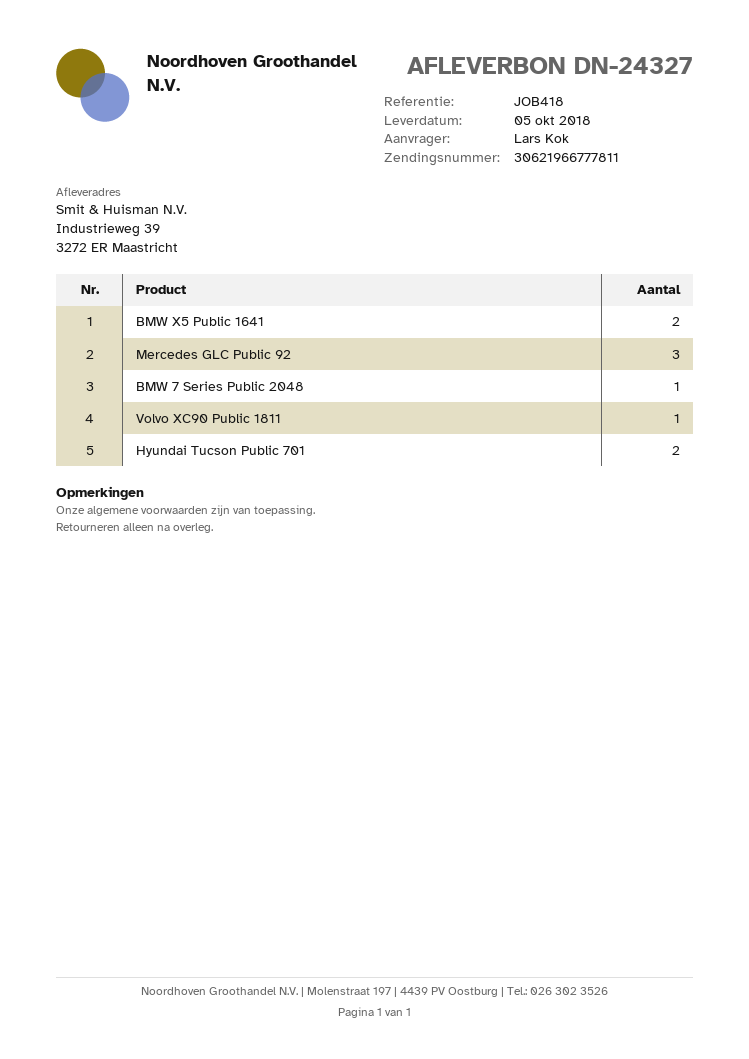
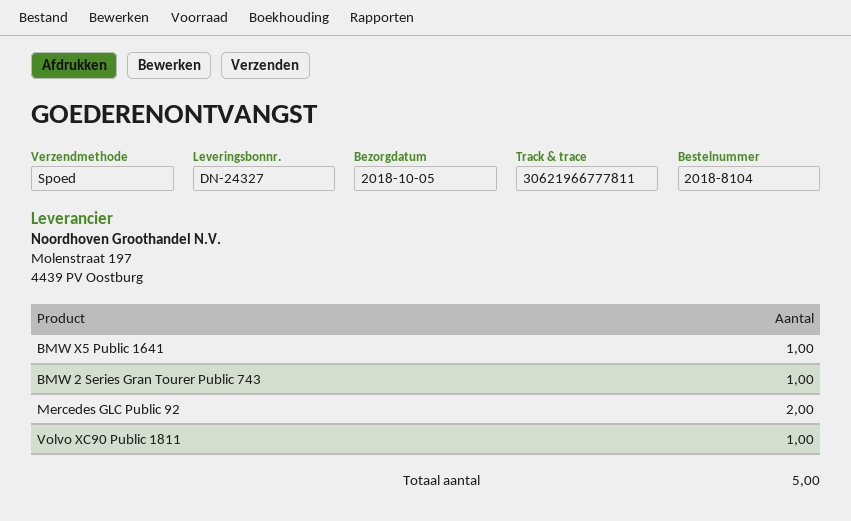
BMW X5 Public 1641: 2 -> 1
Mercedes GLC Public 92: 3 -> 2
BMW 7 Series Public 2048: 1 -> none
Hyundai Tucson Public 701: 2 -> none
BMW 2 Series Gran Tourer Public 743: none -> 1

